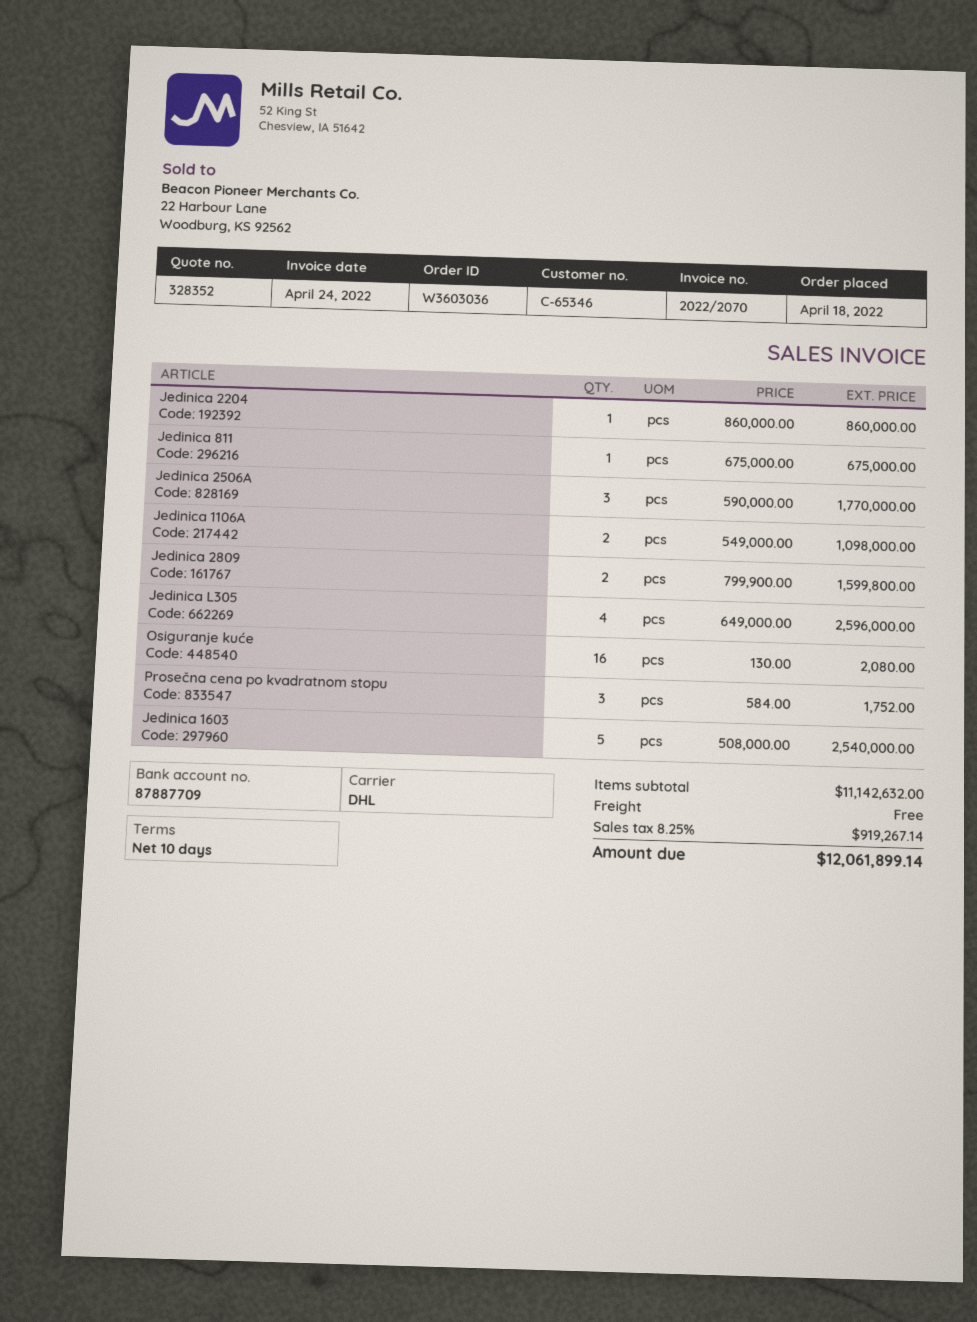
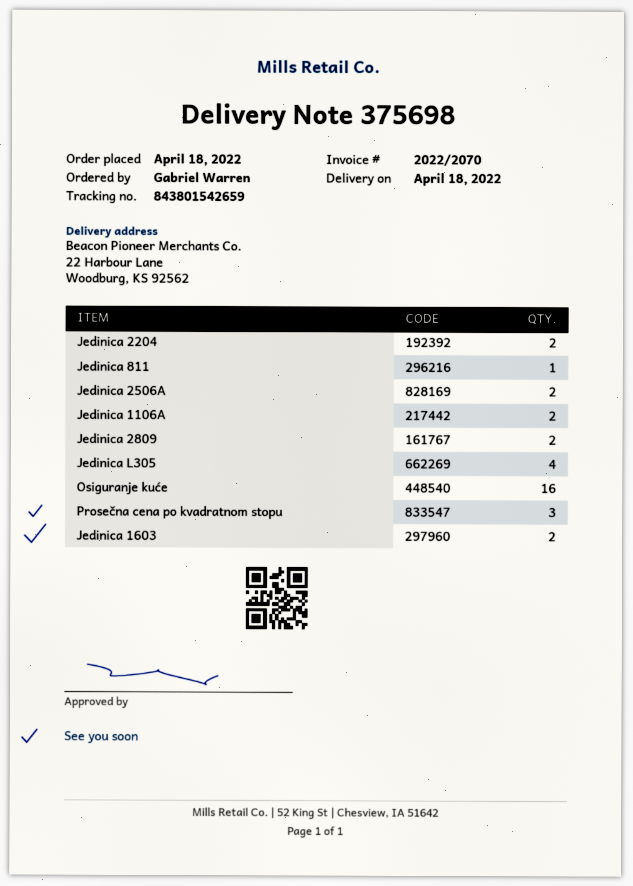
Jedinica 2204: 1 -> 2
Jedinica 2506A: 3 -> 2
Jedinica 1603: 5 -> 2

